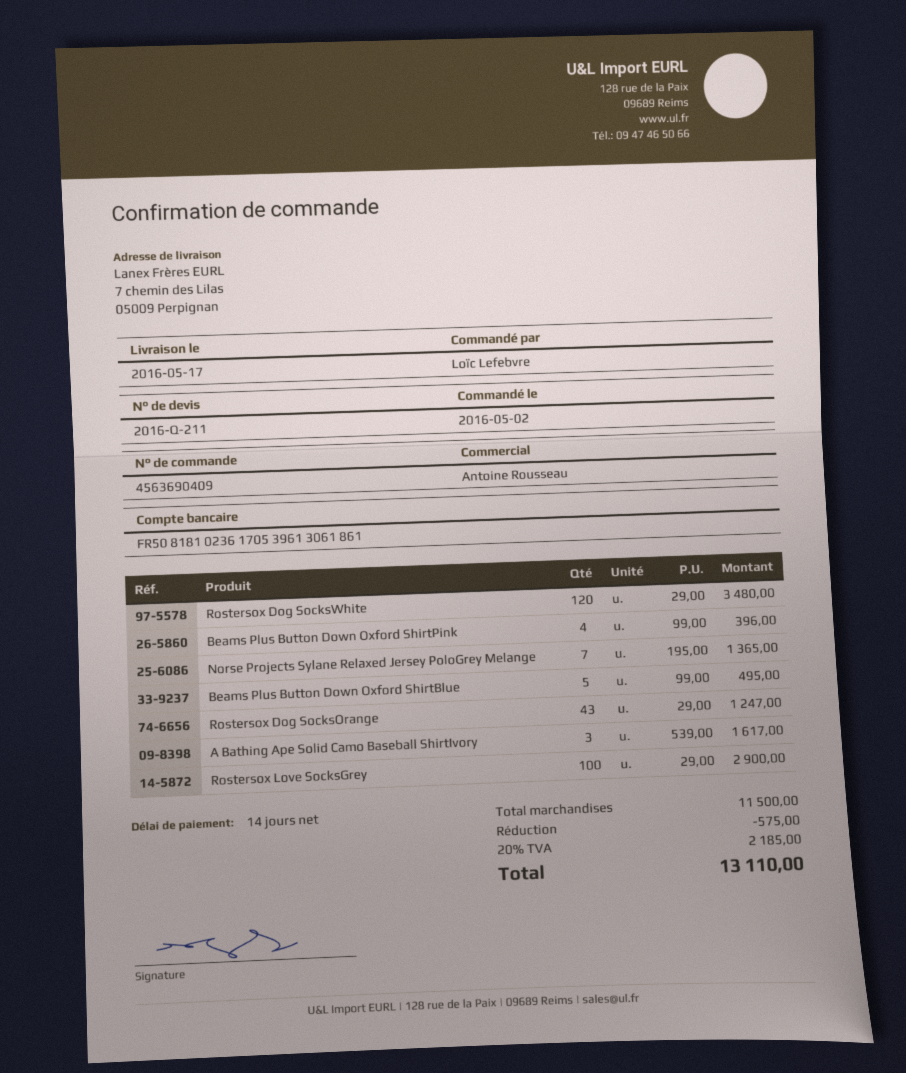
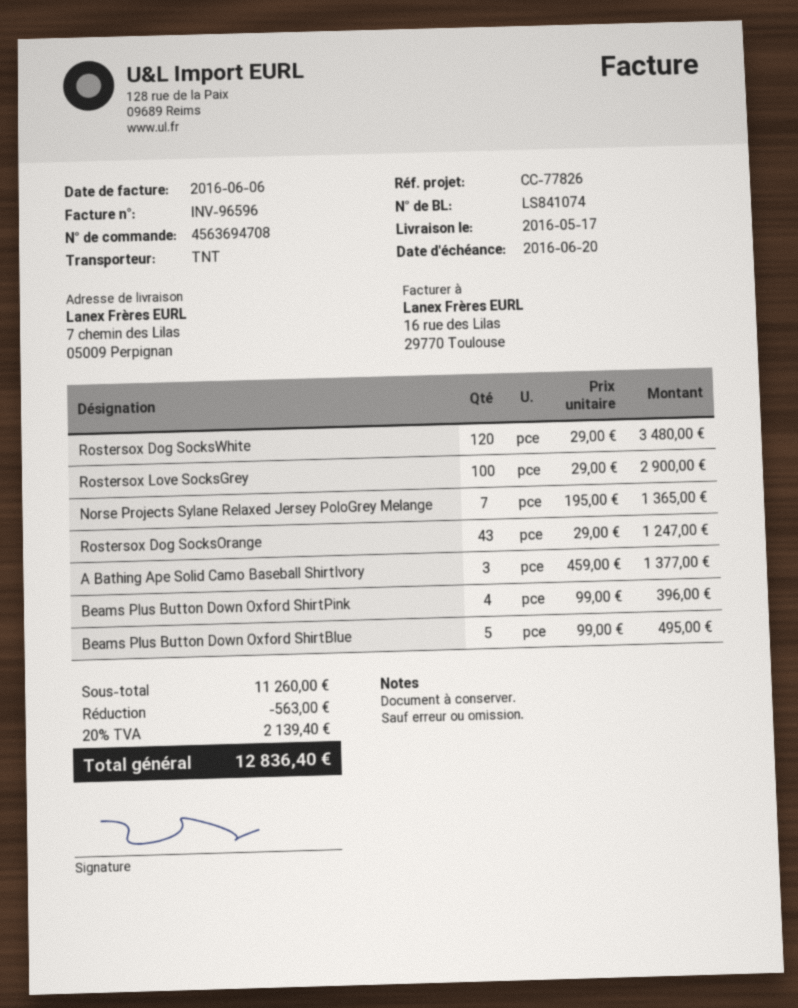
order number: 4563690409 -> 4563694708
A Bathing Ape Solid Camo Baseball ShirtIvory: 3 x 539.00 = 1617.00 -> 3 x 459.00 = 1377.00
subtotal: 11500.00 -> 11260.00
discount: 575.00 -> 563.00
tax: 20% = 2185.00 -> 20% = 2139.40
total: 13110.00 -> 12836.40

